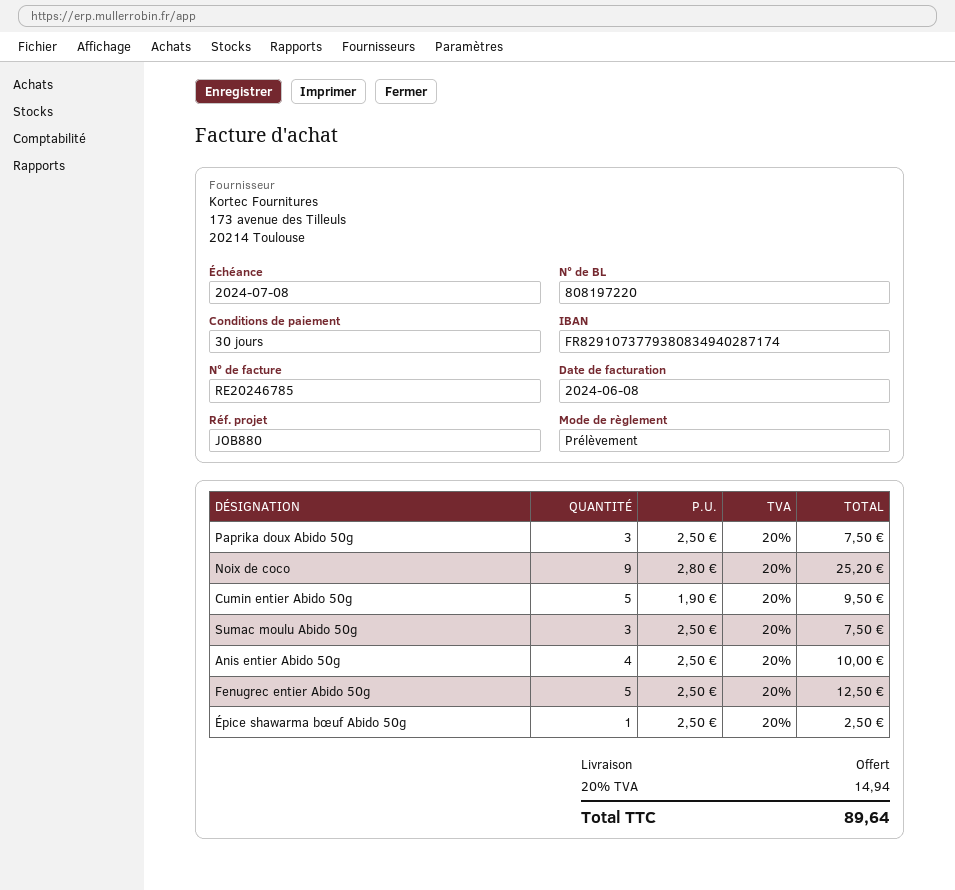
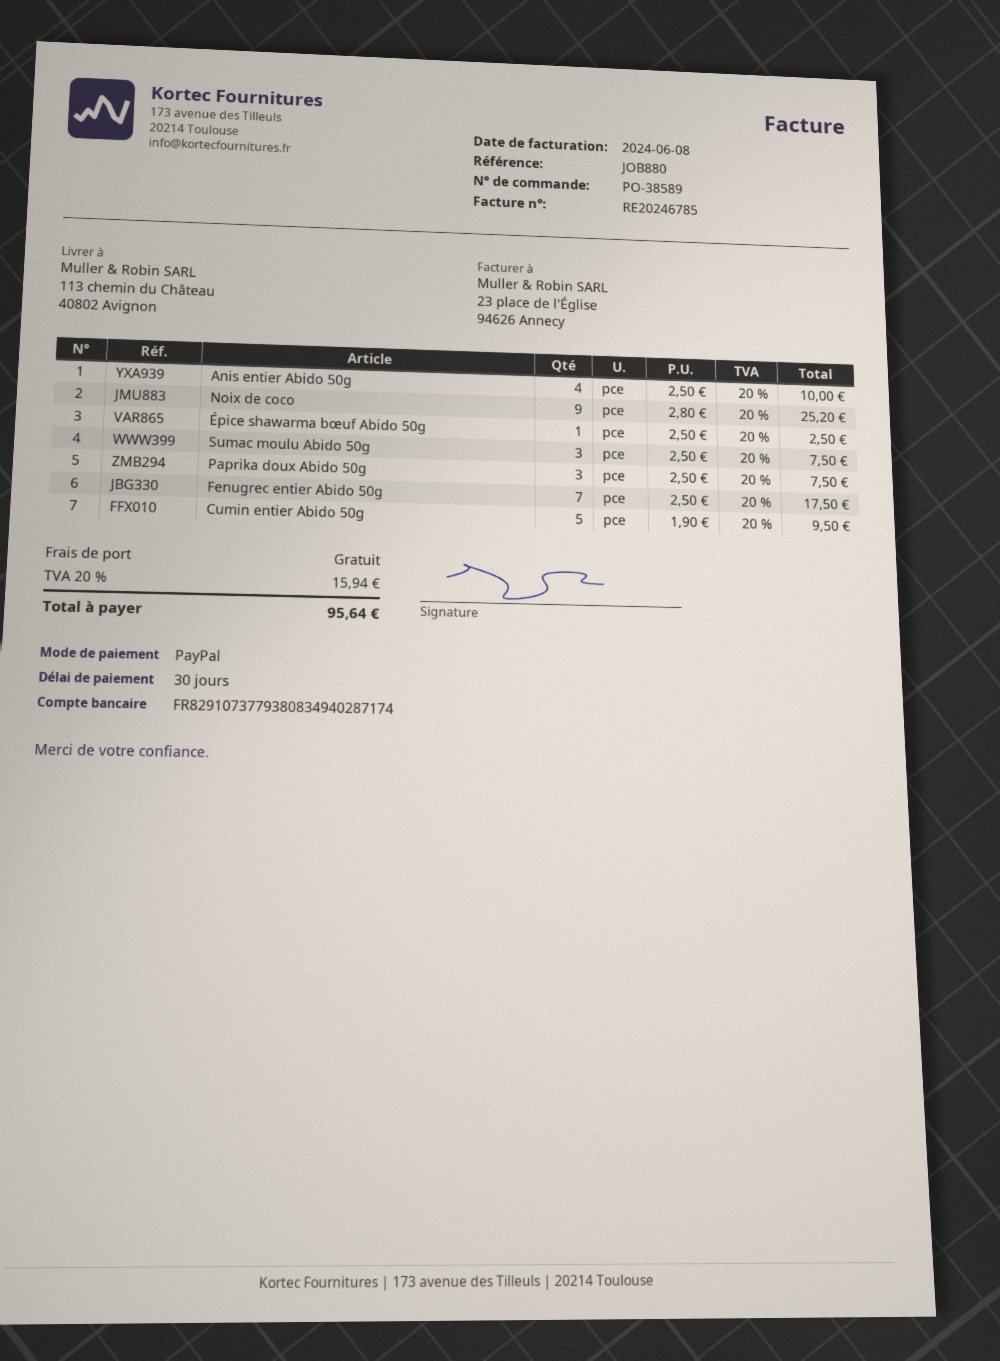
payment method: direct debit -> PayPal
Fenugrec entier Abido 50g: 5 x 2.50 = 12.50 -> 7 x 2.50 = 17.50
tax: 20% = 14.94 -> 20% = 15.94
total: 89.64 -> 95.64

